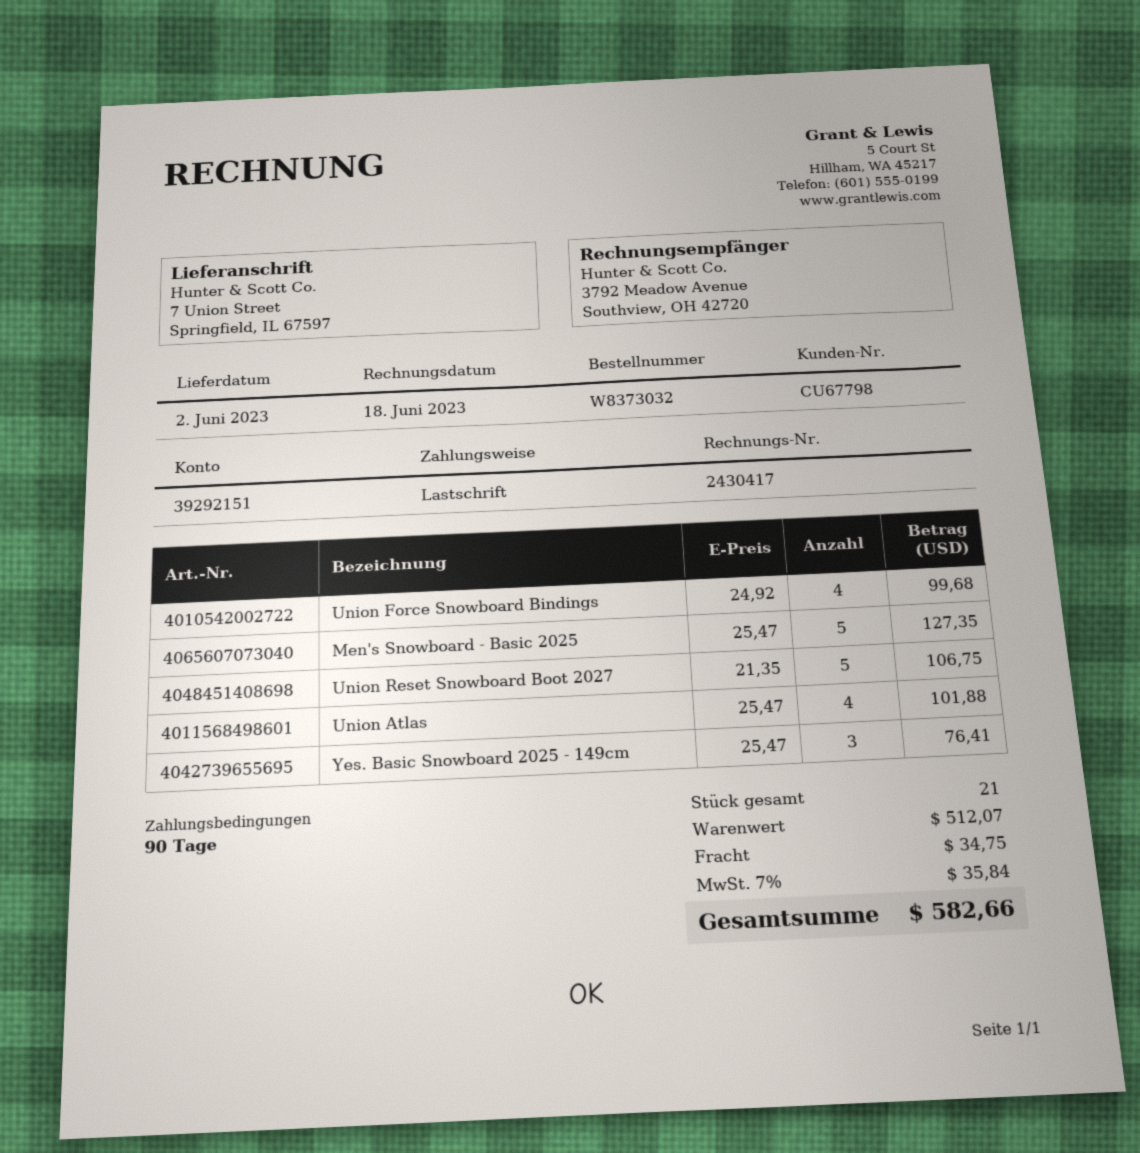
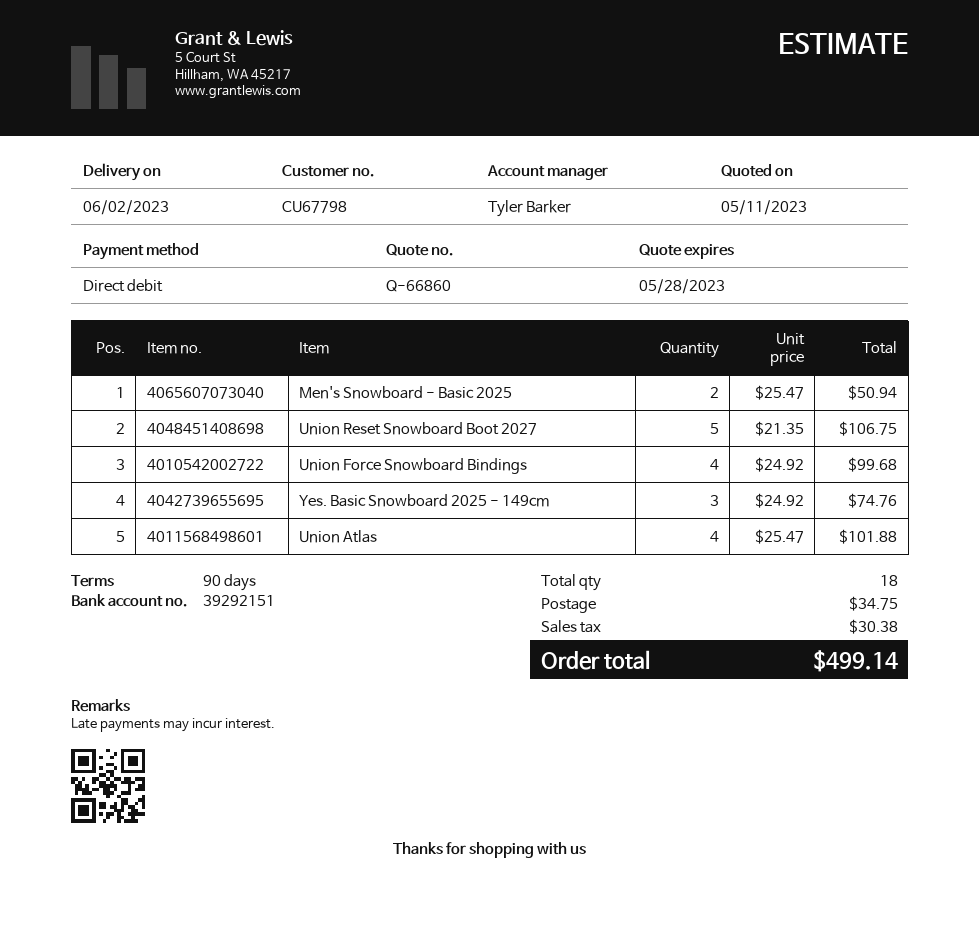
Men's Snowboard - Basic 2025: 5 x 25.47 = 127.35 -> 2 x 25.47 = 50.94
Yes. Basic Snowboard 2025 - 149cm: 3 x 25.47 = 76.41 -> 3 x 24.92 = 74.76
total quantity: 21 -> 18
tax: 35.84 -> 30.38
total: 582.66 -> 499.14

